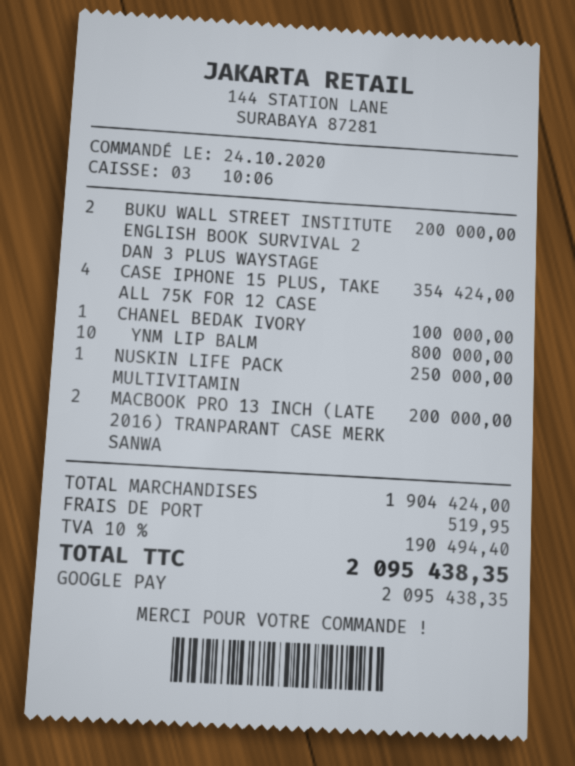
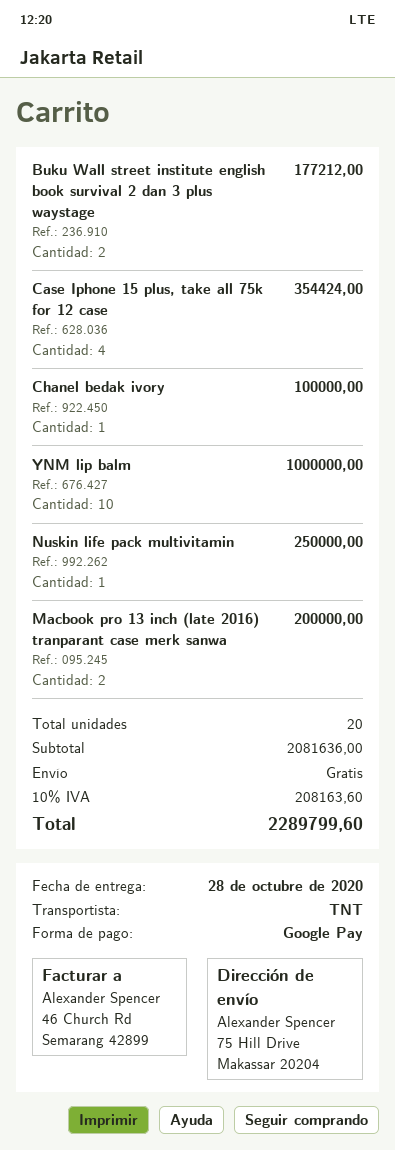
BUKU WALL STREET INSTITUTE ENGLISH BOOK SURVIVAL 2 DAN 3 PLUS WAYSTAGE: 2 for 200000.00 -> 2 for 177212.00
YNM LIP BALM: 10 for 800000.00 -> 10 for 1000000.00
subtotal: 1904424.00 -> 2081636.00
shipping: 519.95 -> 0.00
tax: 10% = 190494.40 -> 10% = 208163.60
total: 2095438.35 -> 2289799.60

